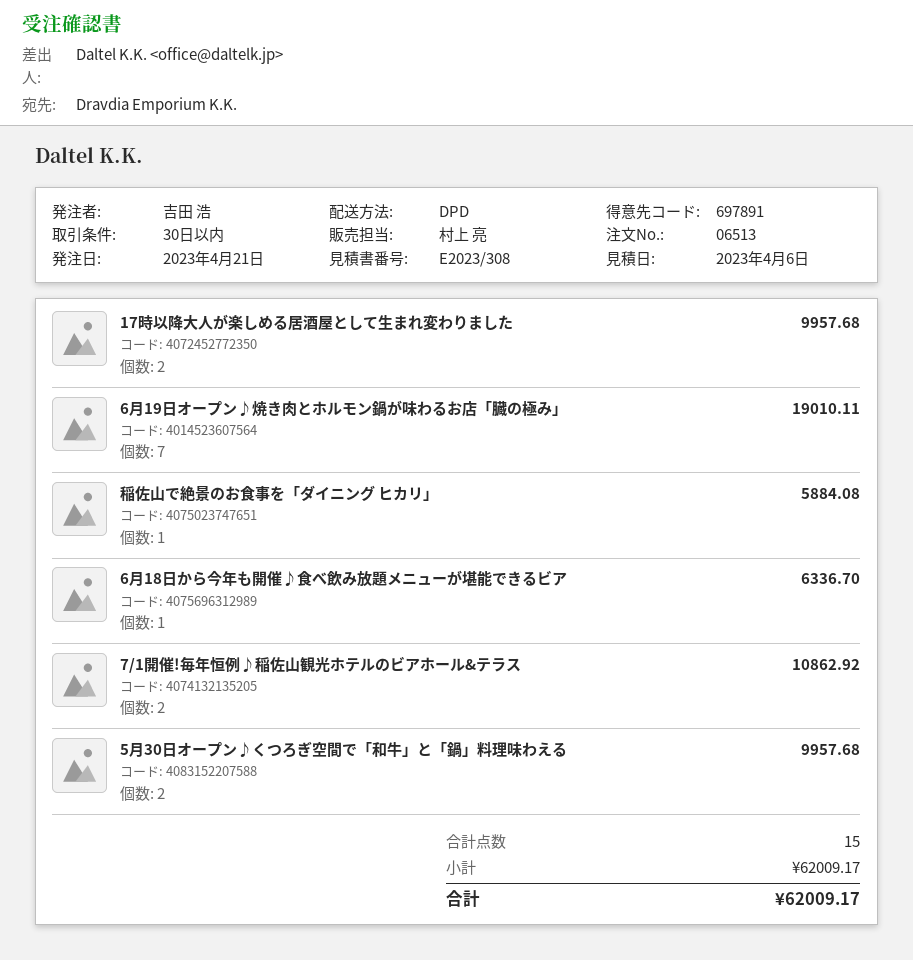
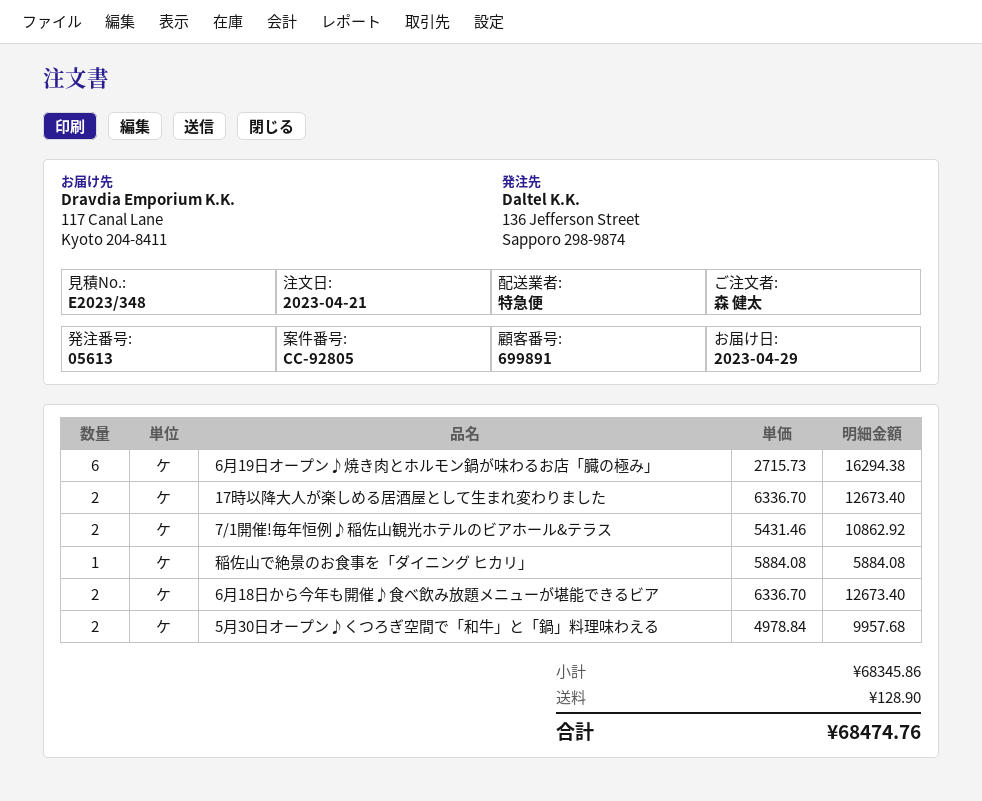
quote number: E2023/308 -> E2023/348
order number: 06513 -> 05613
customer number: 697891 -> 699891
ordered by: 吉田 浩 -> 森 健太
shipping method: DPD -> express
17時以降大人が楽しめる居酒屋として生まれ変わりました: 2 for 9957.68 -> 2 for 12673.40
6月19日オープン♪焼き肉とホルモン鍋が味わるお店「臓の極み」: 7 for 19010.11 -> 6 for 16294.38
6月18日から今年も開催♪食べ飲み放題メニューが堪能できるビア: 1 for 6336.70 -> 2 for 12673.40
subtotal: 62009.17 -> 68345.86
shipping: none -> 128.90
total: 62009.17 -> 68474.76

